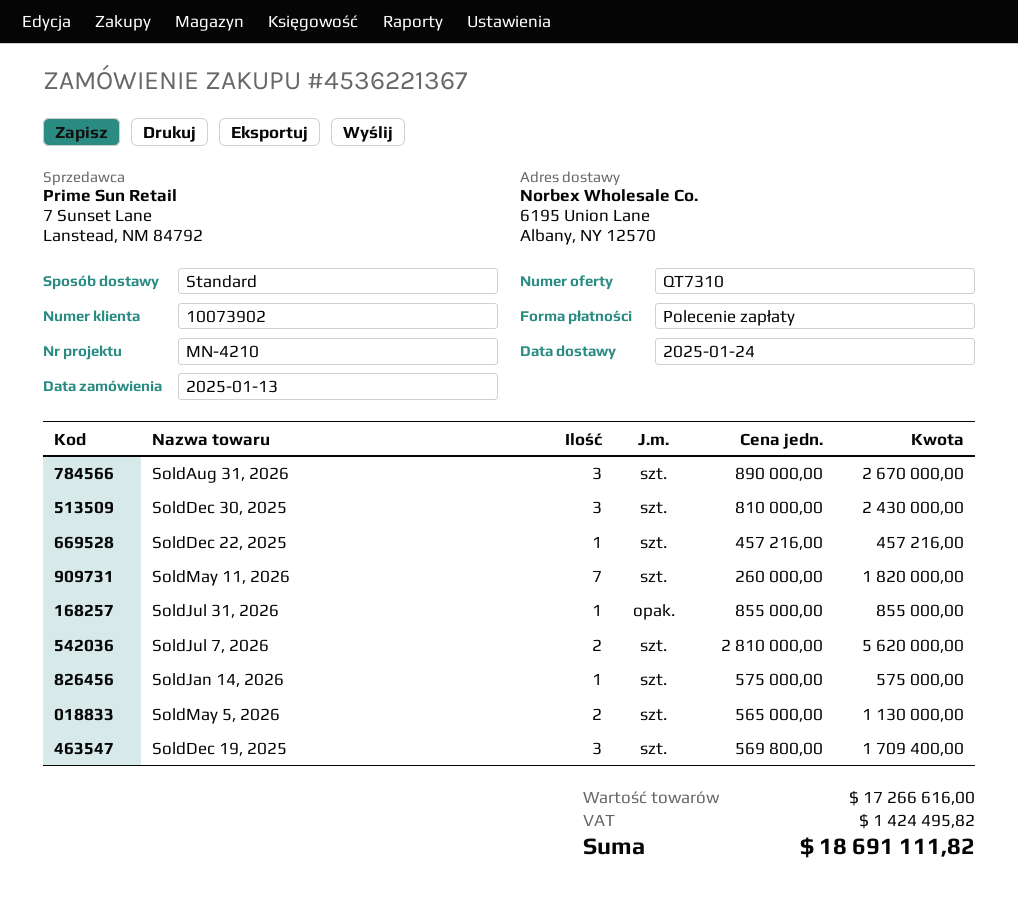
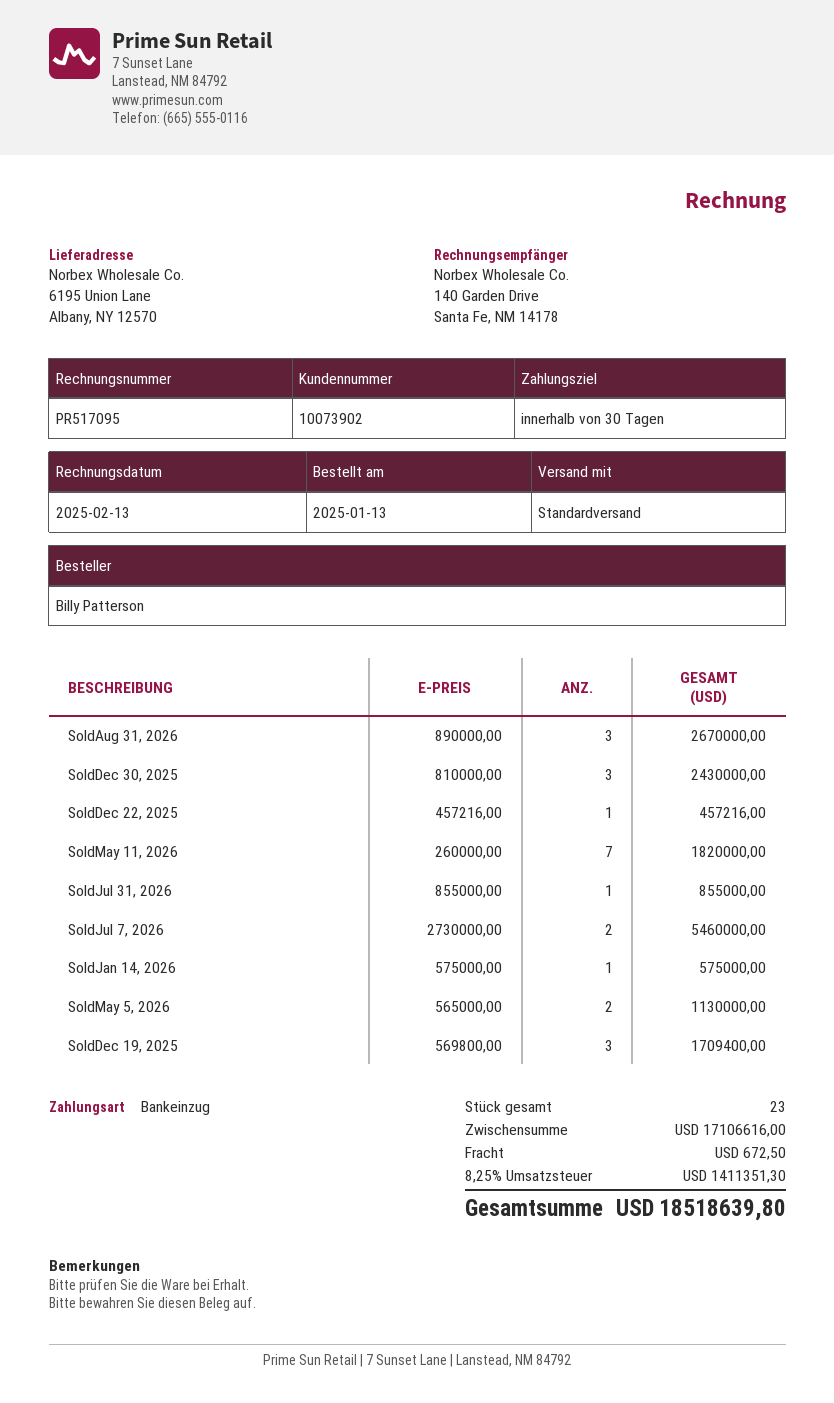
SoldJul 7, 2026: 2 x 2810000.00 = 5620000.00 -> 2 x 2730000.00 = 5460000.00
subtotal: 17266616.00 -> 17106616.00
shipping: none -> 672.50
tax: 1424495.82 -> 1411351.30
total: 18691111.82 -> 18518639.80

